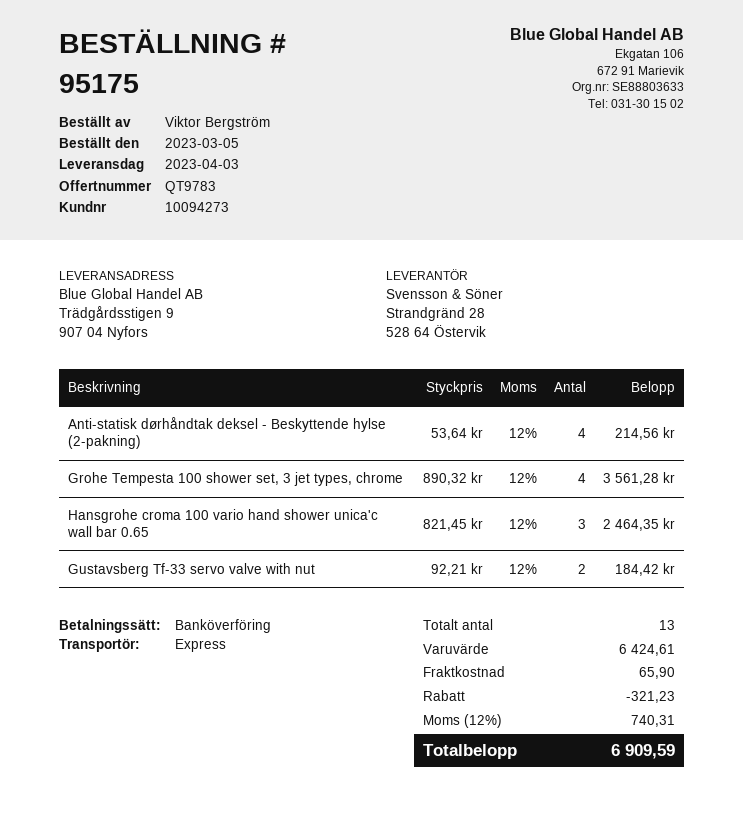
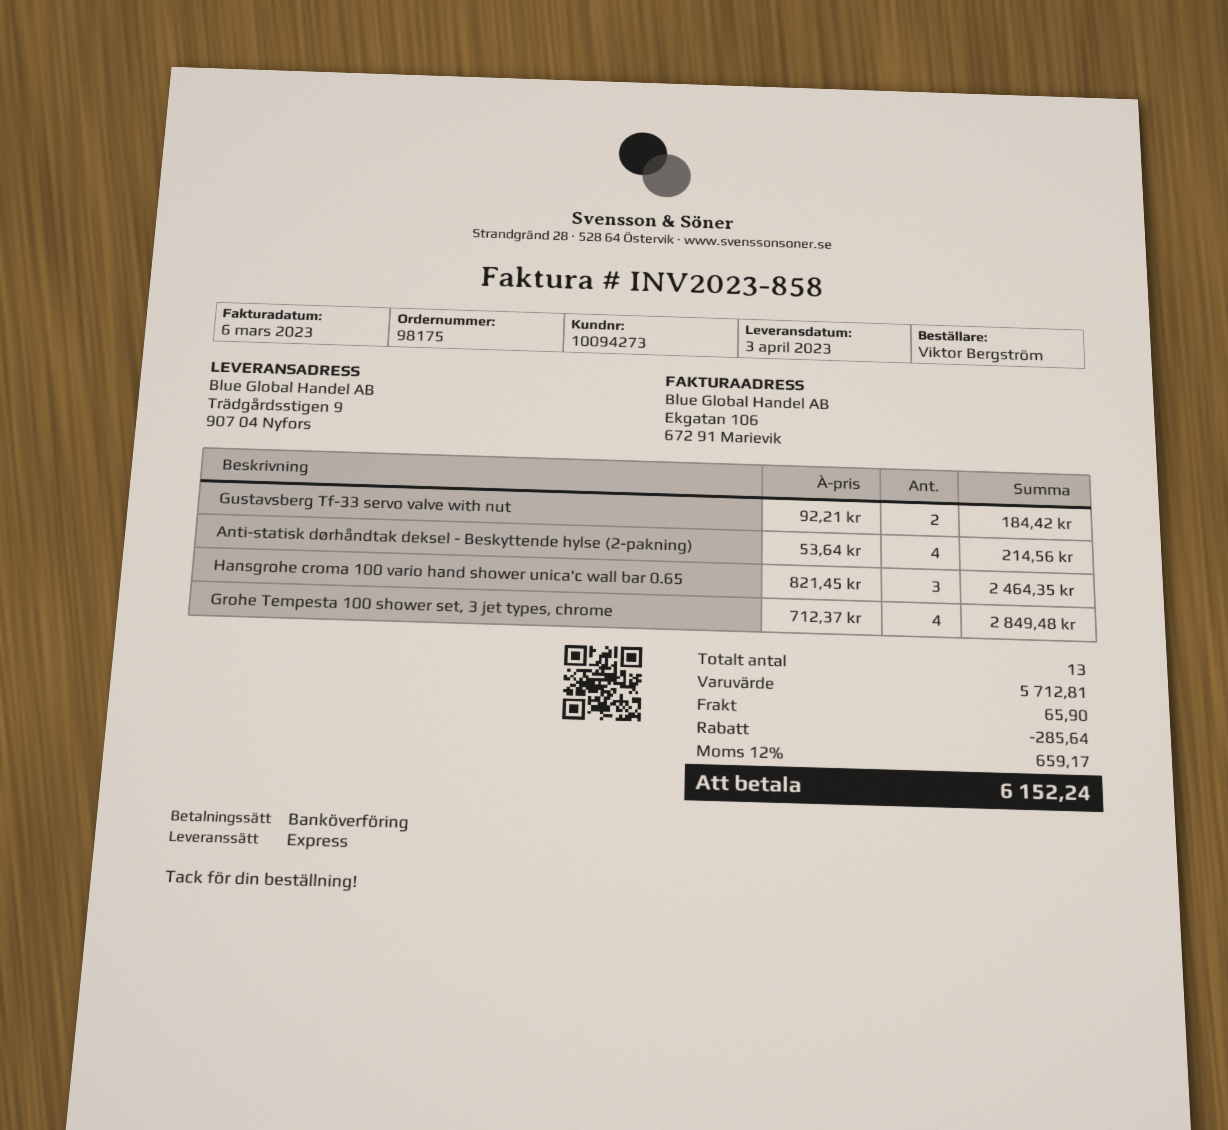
order number: 95175 -> 98175
Grohe Tempesta 100 shower set, 3 jet types, chrome: 4 x 890.32 = 3561.28 -> 4 x 712.37 = 2849.48
subtotal: 6424.61 -> 5712.81
discount: 321.23 -> 285.64
tax: 12% = 740.31 -> 12% = 659.17
total: 6909.59 -> 6152.24

